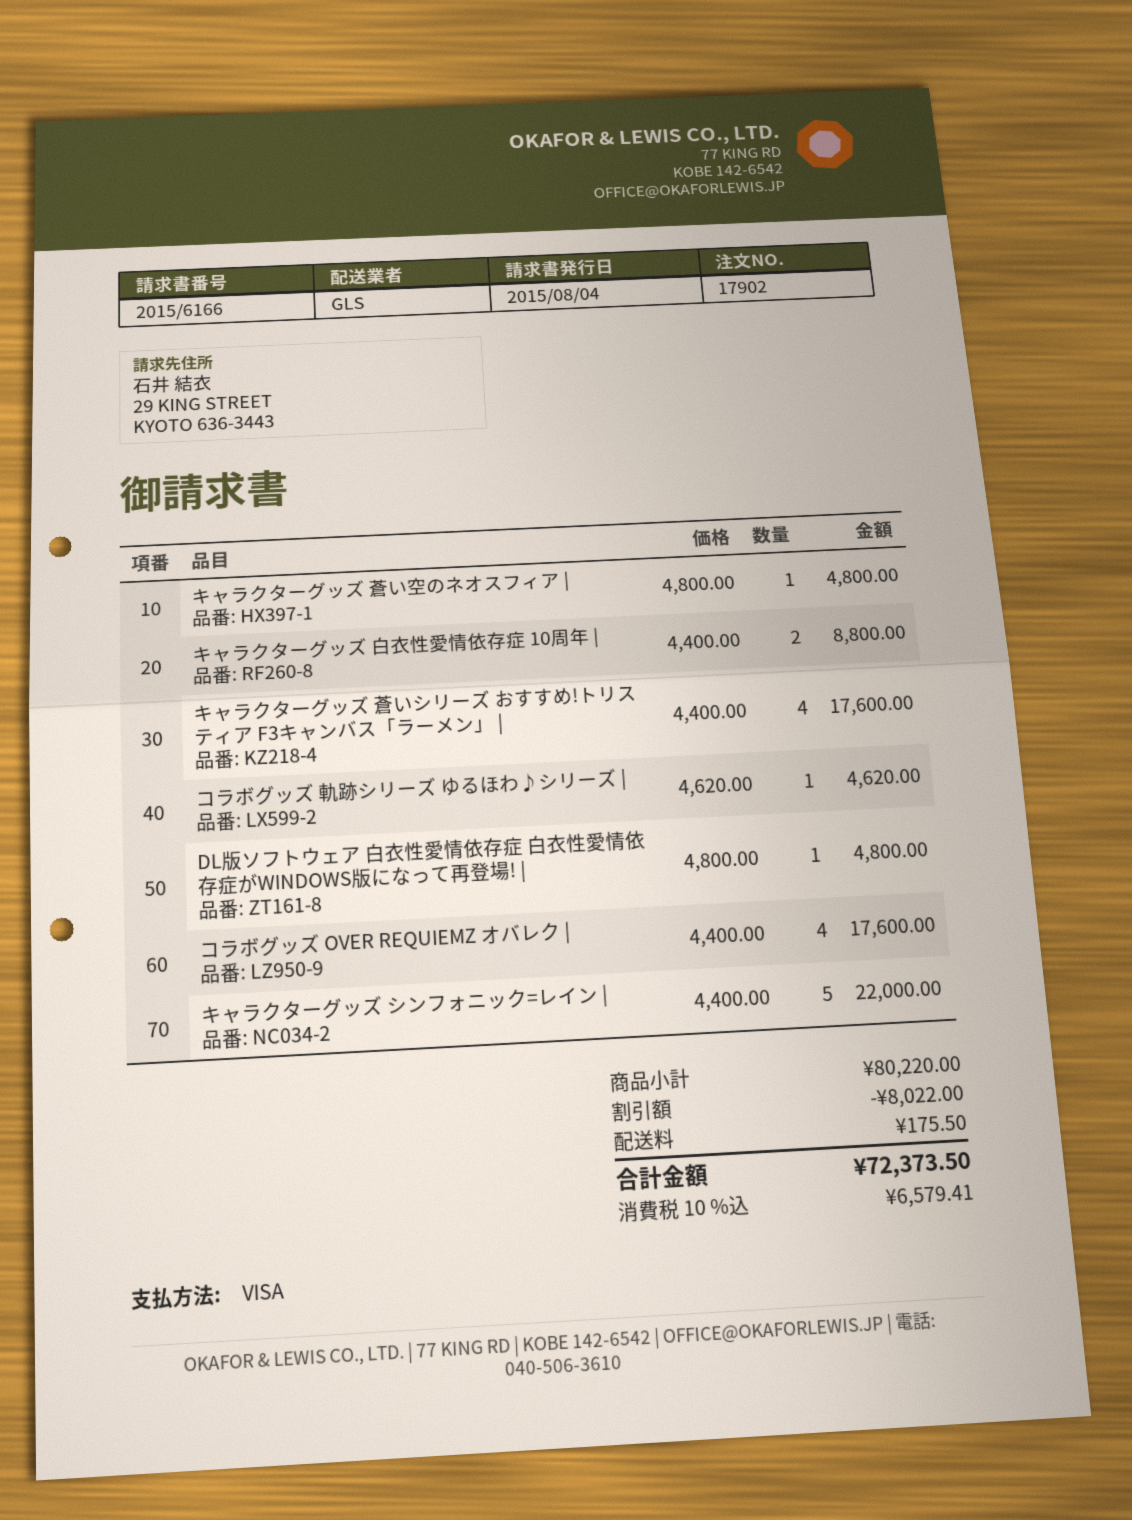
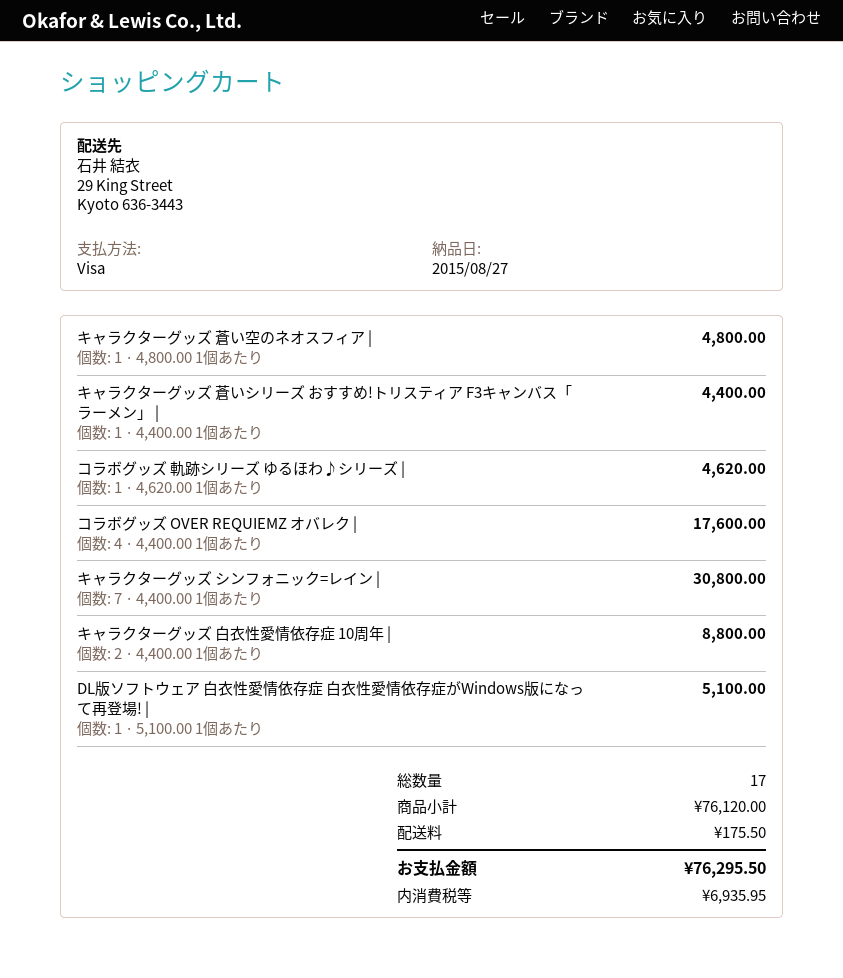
キャラクターグッズ 蒼いシリーズ おすすめ!トリスティア F3キャンバス「ラーメン」 |: 4 x 4400.00 = 17600.00 -> 1 x 4400.00 = 4400.00
DL版ソフトウェア 白衣性愛情依存症 白衣性愛情依存症がWINDOWS版になって再登場! |: 1 x 4800.00 = 4800.00 -> 1 x 5100.00 = 5100.00
キャラクターグッズ シンフォニック=レイン |: 5 x 4400.00 = 22000.00 -> 7 x 4400.00 = 30800.00
subtotal: 80220.00 -> 76120.00
discount: 8022.00 -> none
tax: 6579.41 -> 6935.95
total: 72373.50 -> 76295.50

